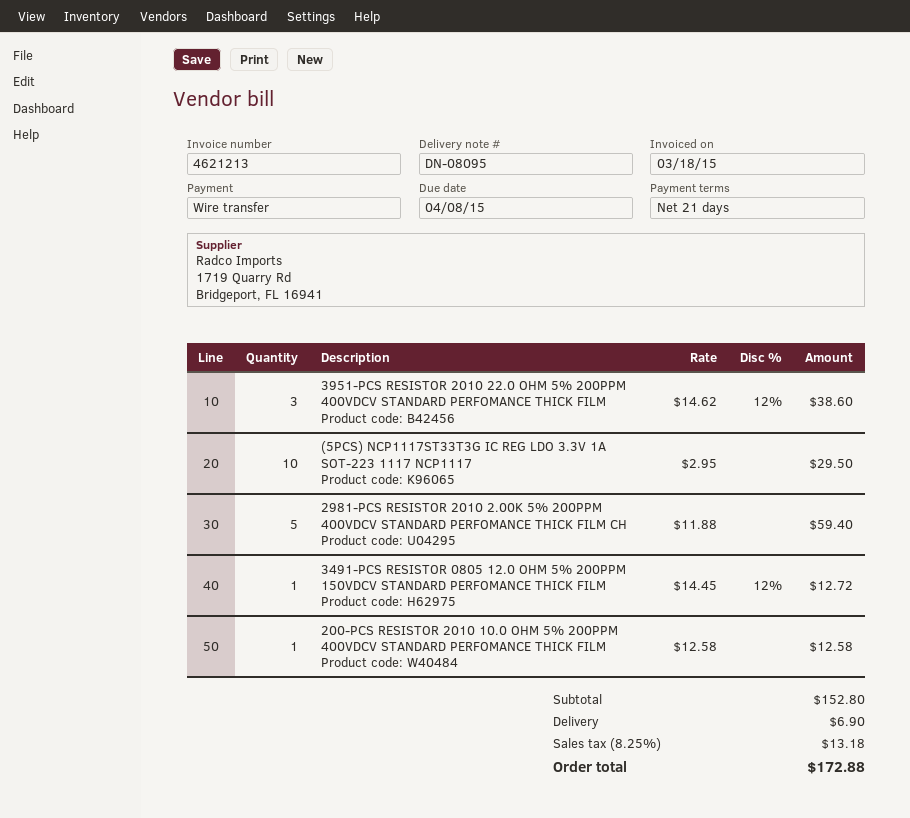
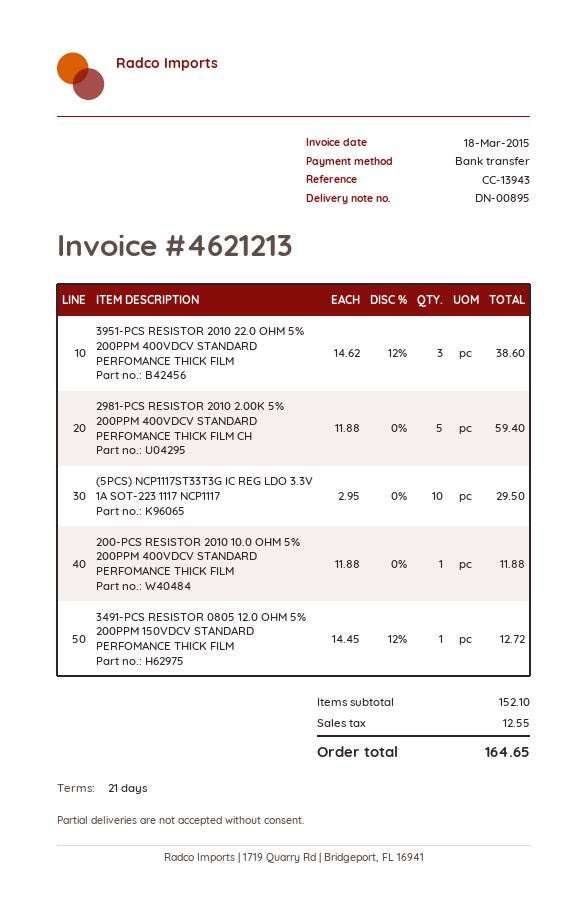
delivery note number: DN-08095 -> DN-00895
200-PCS RESISTOR 2010 10.0 OHM 5% 200PPM 400VDCV STANDARD PERFOMANCE THICK FILM: 1 x 12.58 = 12.58 -> 1 x 11.88 = 11.88
subtotal: 152.80 -> 152.10
shipping: 6.90 -> none
tax: 13.18 -> 12.55
total: 172.88 -> 164.65

